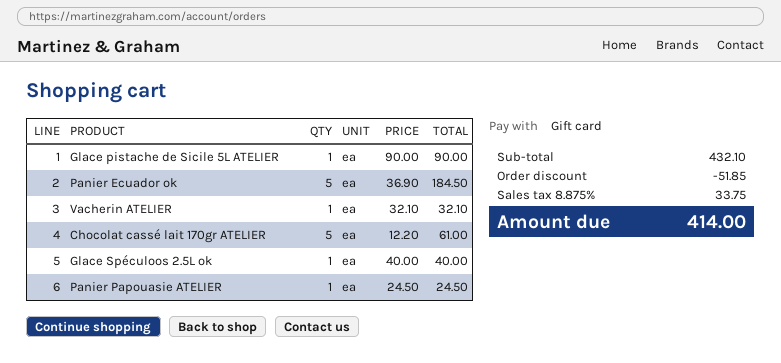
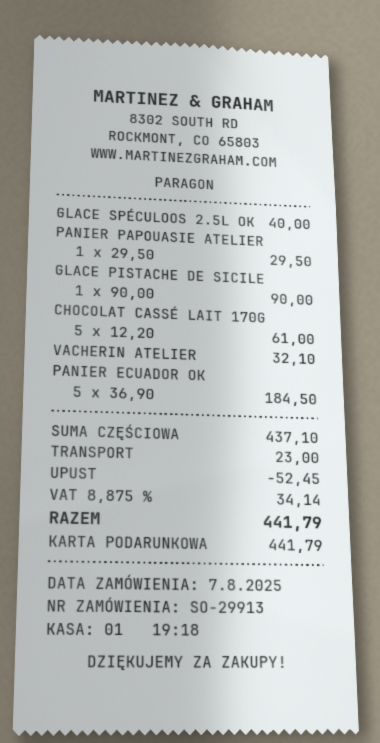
Panier Papouasie ATELIER: 1 x 24.50 = 24.50 -> 1 x 29.50 = 29.50
subtotal: 432.10 -> 437.10
discount: 51.85 -> 52.45
shipping: none -> 23.00
tax: 8.875% = 33.75 -> 8.875% = 34.14
total: 414.00 -> 441.79

